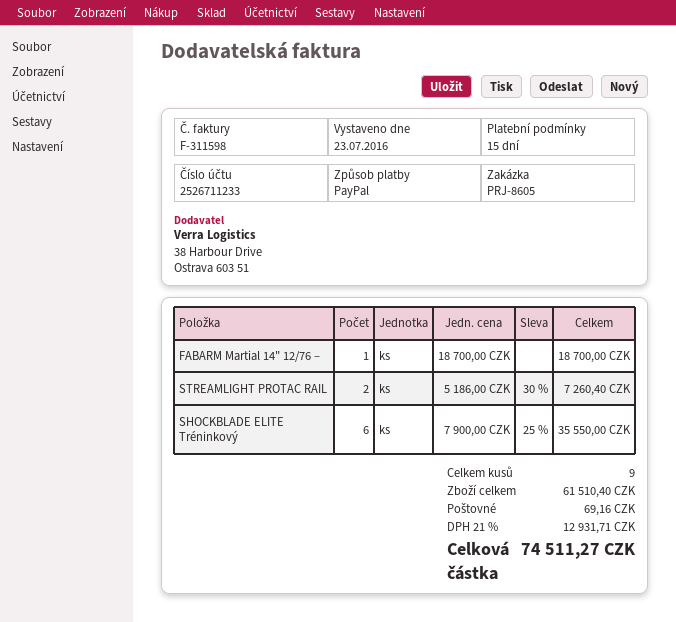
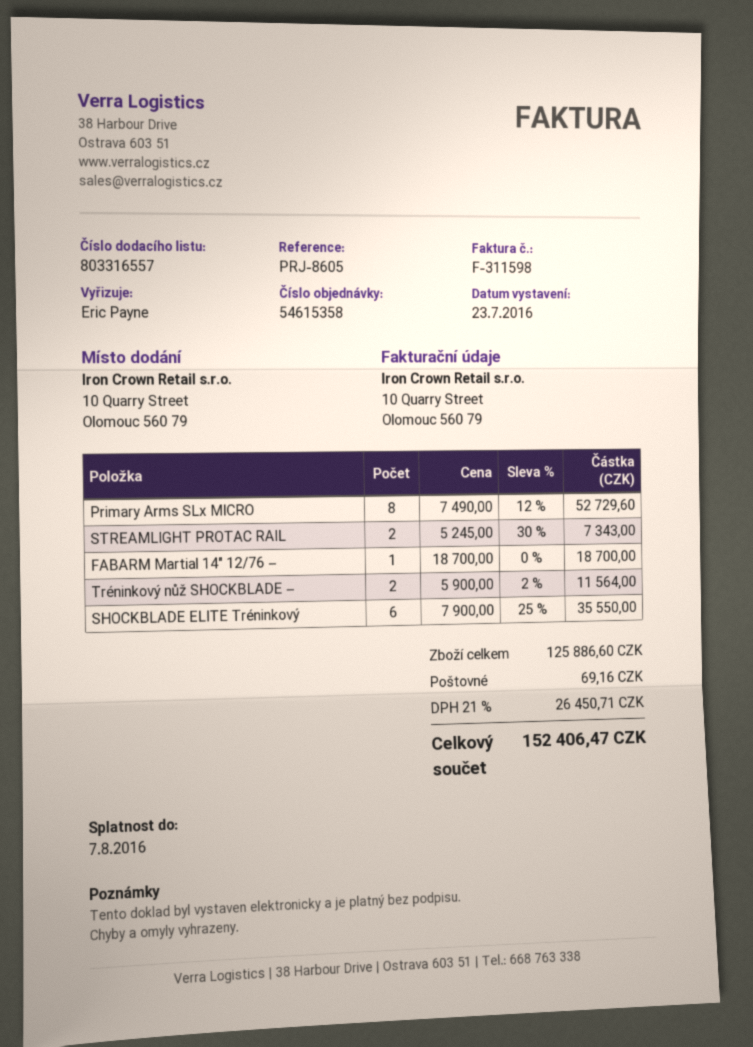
STREAMLIGHT PROTAC RAIL: 2 x 5186.00 - 30% = 7260.40 -> 2 x 5245.00 - 30% = 7343.00
Primary Arms SLx MICRO: none -> 8 x 7490.00 - 12% = 52729.60
Tréninkový nůž SHOCKBLADE –: none -> 2 x 5900.00 - 2% = 11564.00
subtotal: 61510.40 -> 125886.60
tax: 21% = 12931.71 -> 21% = 26450.71
total: 74511.27 -> 152406.47

